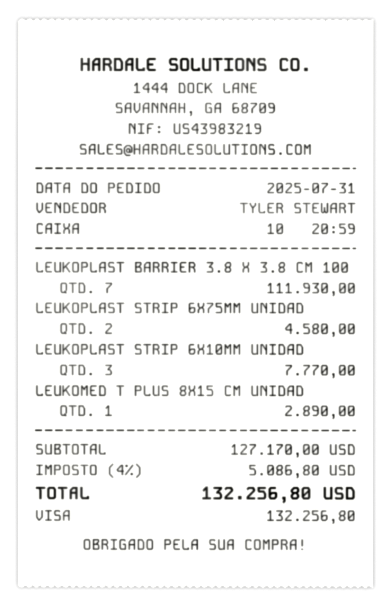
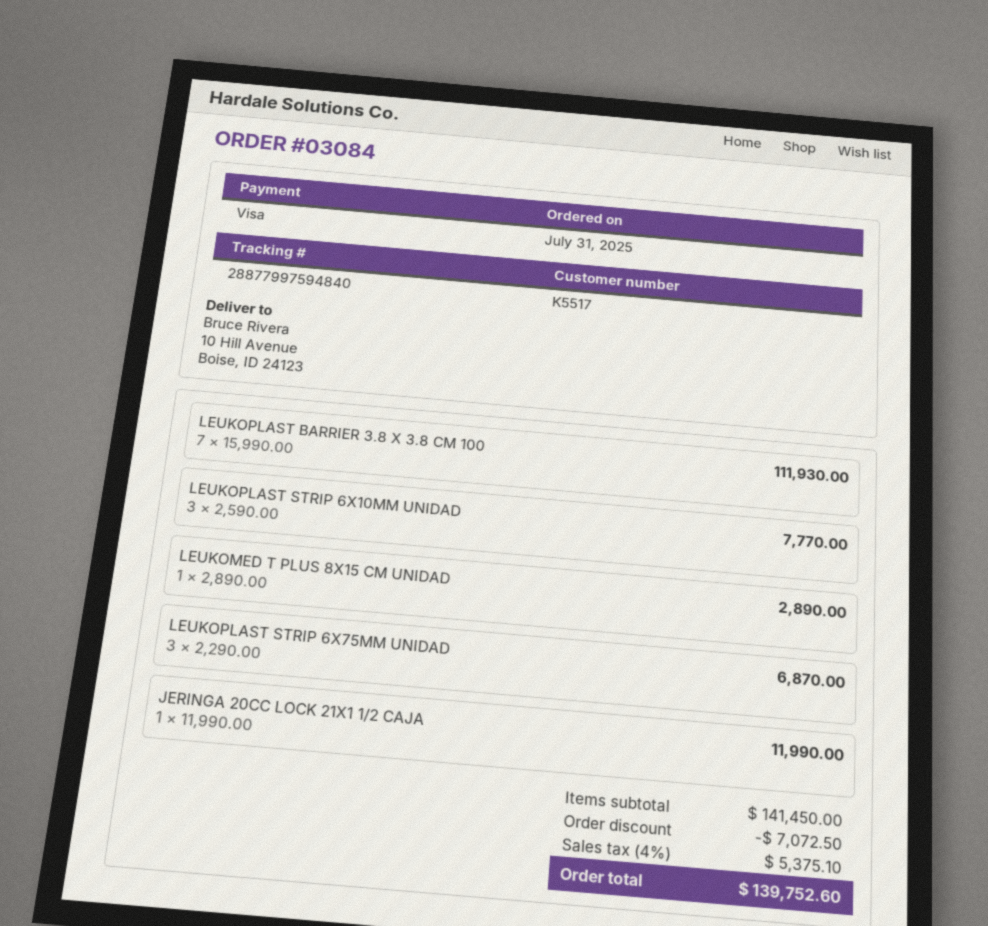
LEUKOPLAST STRIP 6X75MM UNIDAD: 2 for 4580.00 -> 3 for 6870.00
JERINGA 20CC LOCK 21X1 1/2 CAJA: none -> 1 for 11990.00
subtotal: 127170.00 -> 141450.00
discount: none -> 7072.50
tax: 4% = 5086.80 -> 4% = 5375.10
total: 132256.80 -> 139752.60

